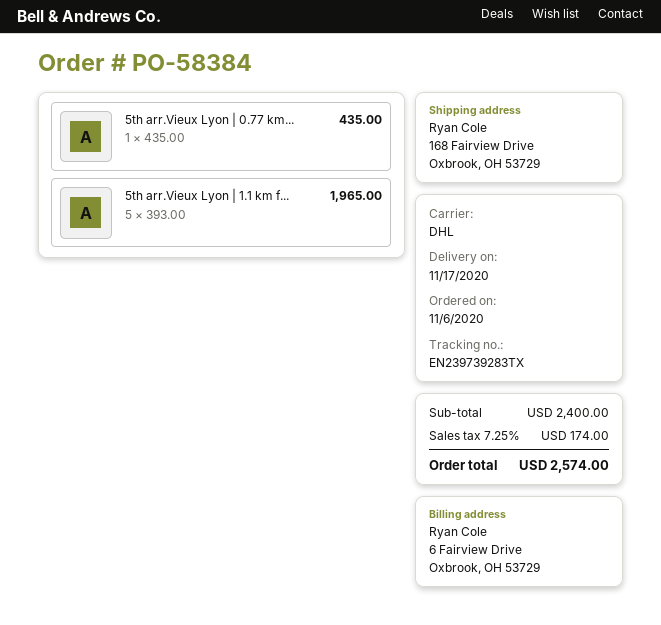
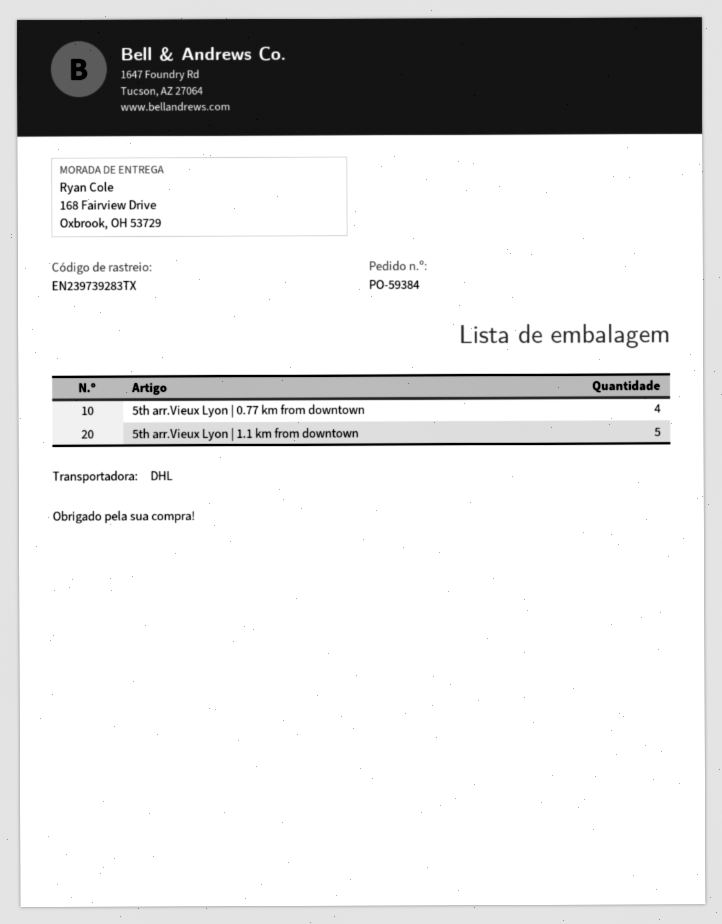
order number: PO-58384 -> PO-59384
5th arr.Vieux Lyon | 0.77 km...: 1 -> 4

